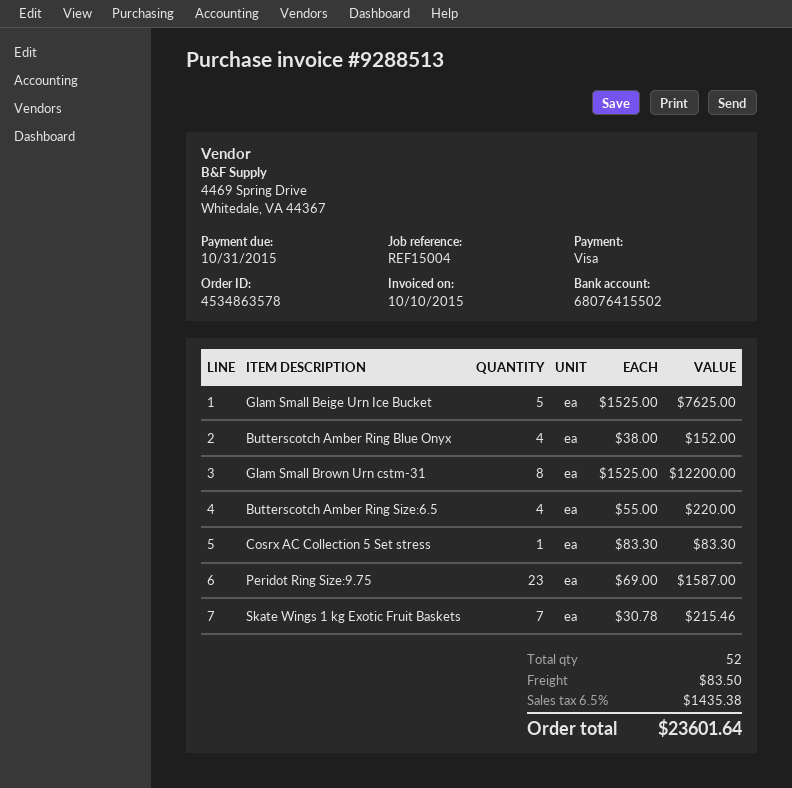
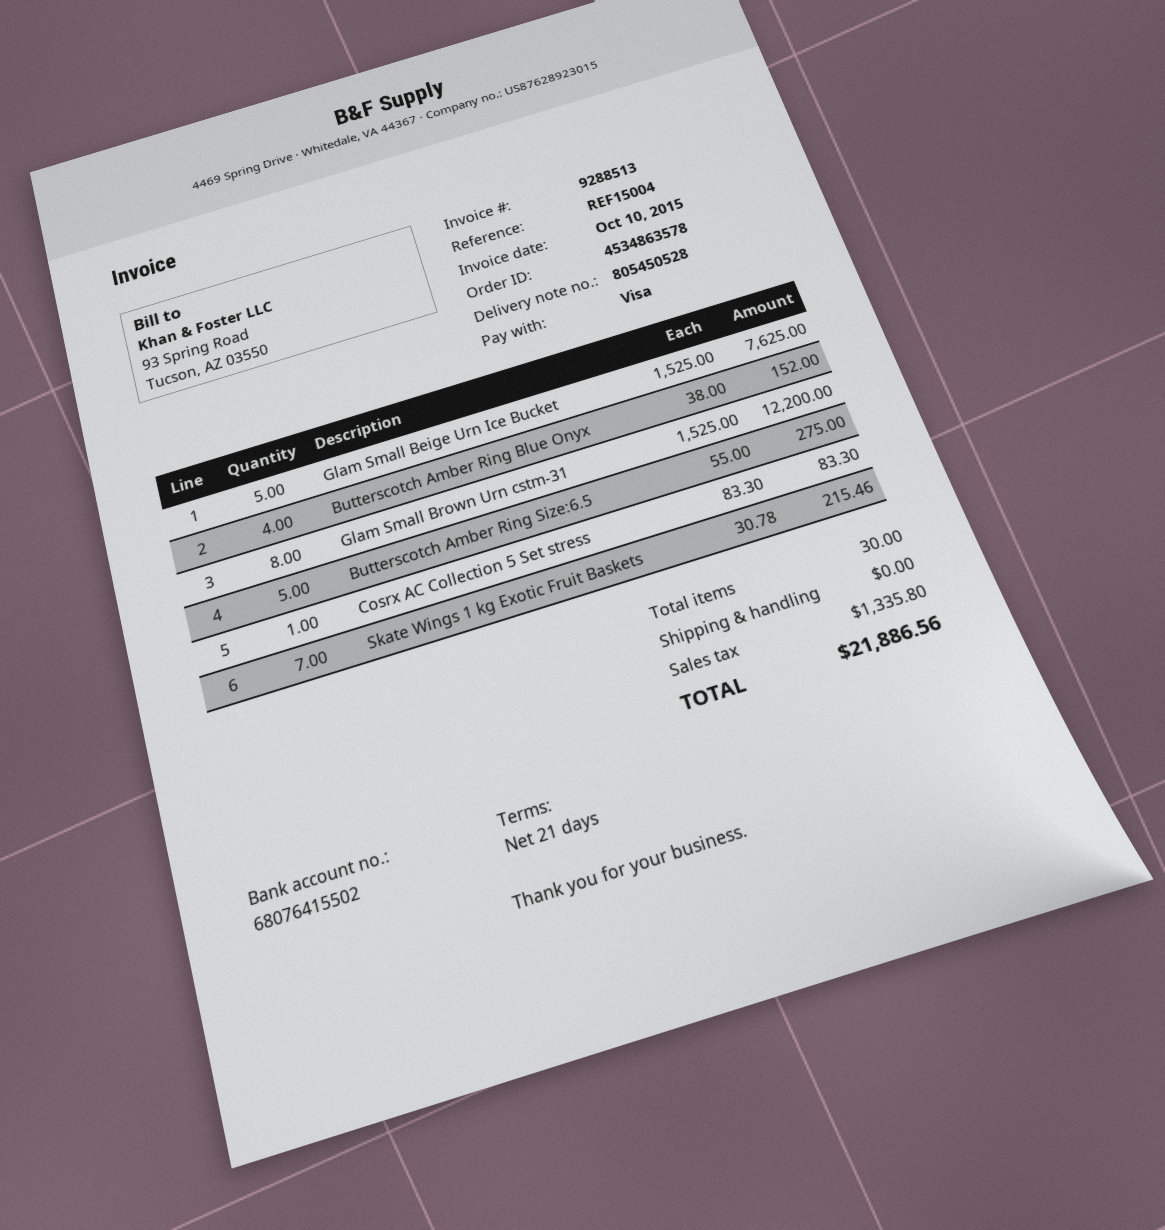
Butterscotch Amber Ring Size:6.5: 4 x 55.00 = 220.00 -> 5 x 55.00 = 275.00
Peridot Ring Size:9.75: 23 x 69.00 = 1587.00 -> none
total quantity: 52 -> 30
shipping: 83.50 -> 0.00
tax: 1435.38 -> 1335.80
total: 23601.64 -> 21886.56

